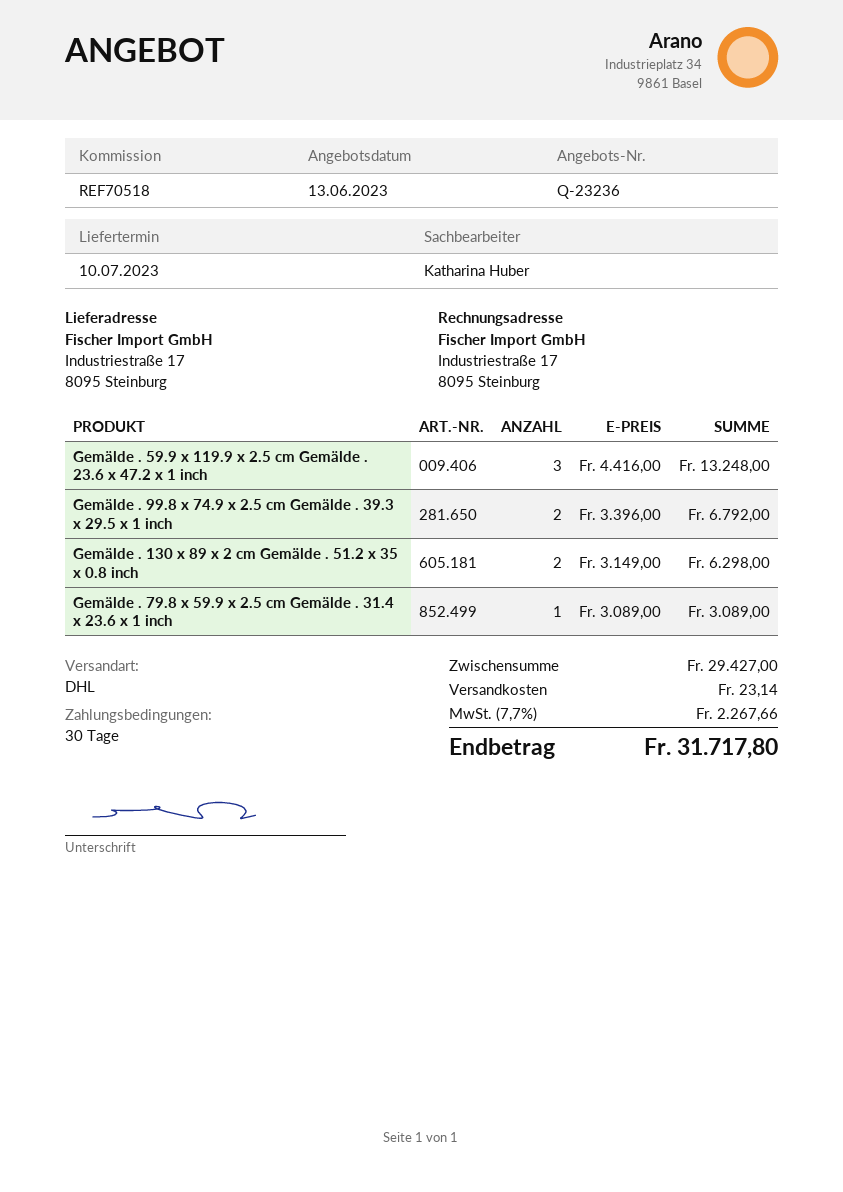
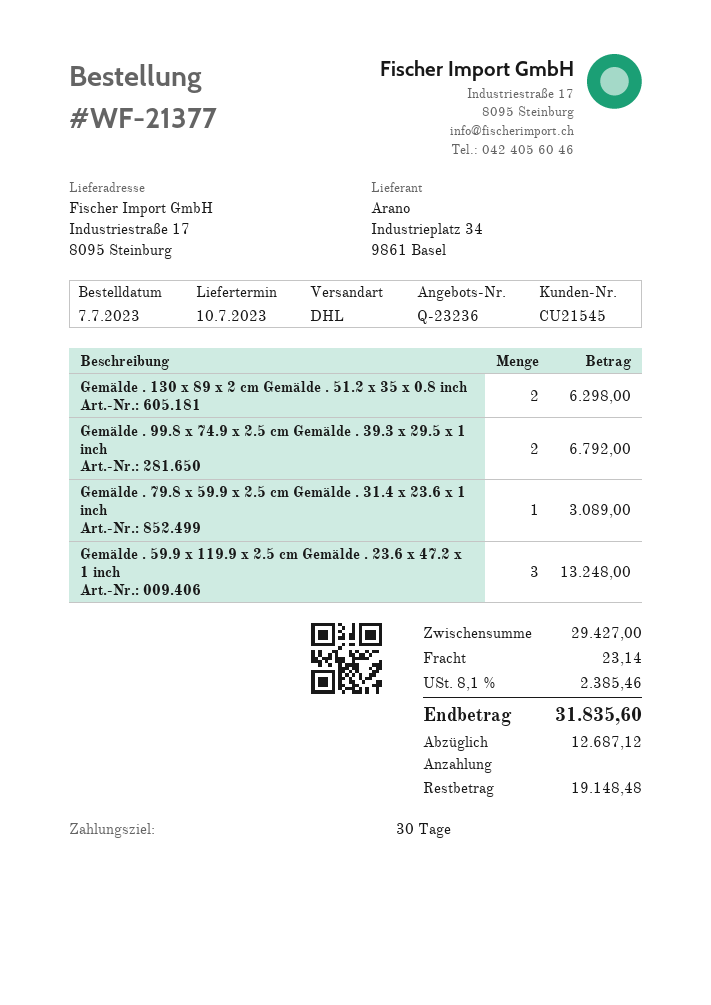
tax: 7.7% = 2267.66 -> 8.1% = 2385.46
total: 31717.80 -> 31835.60

